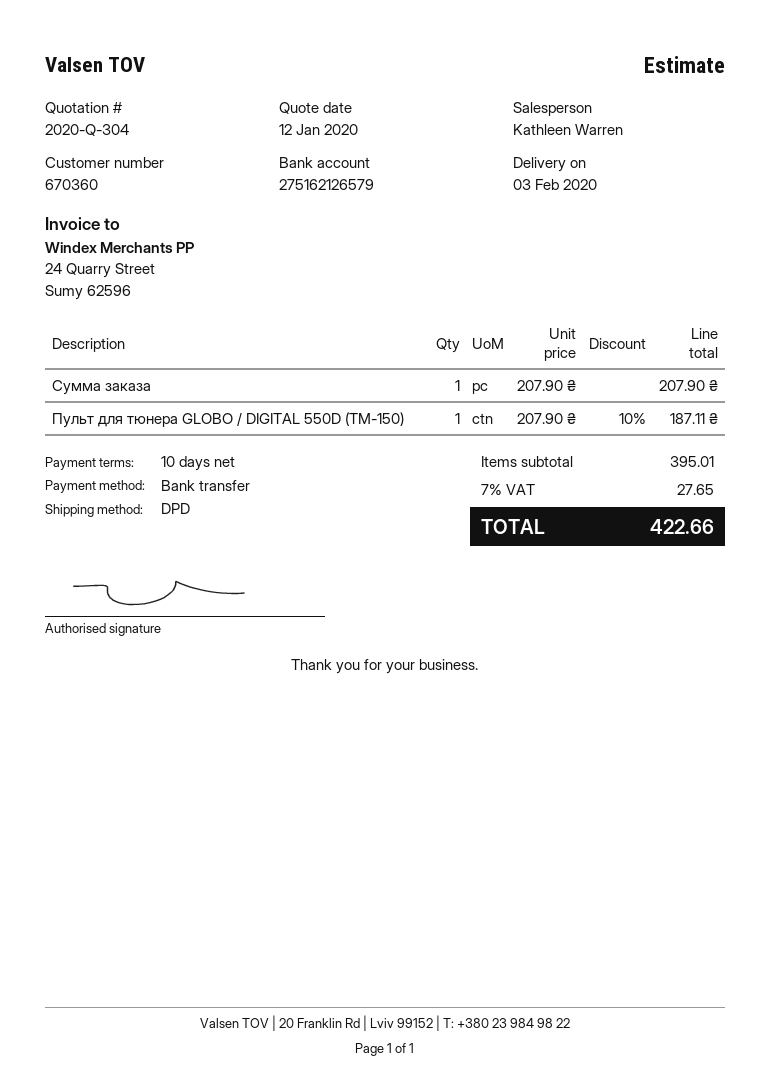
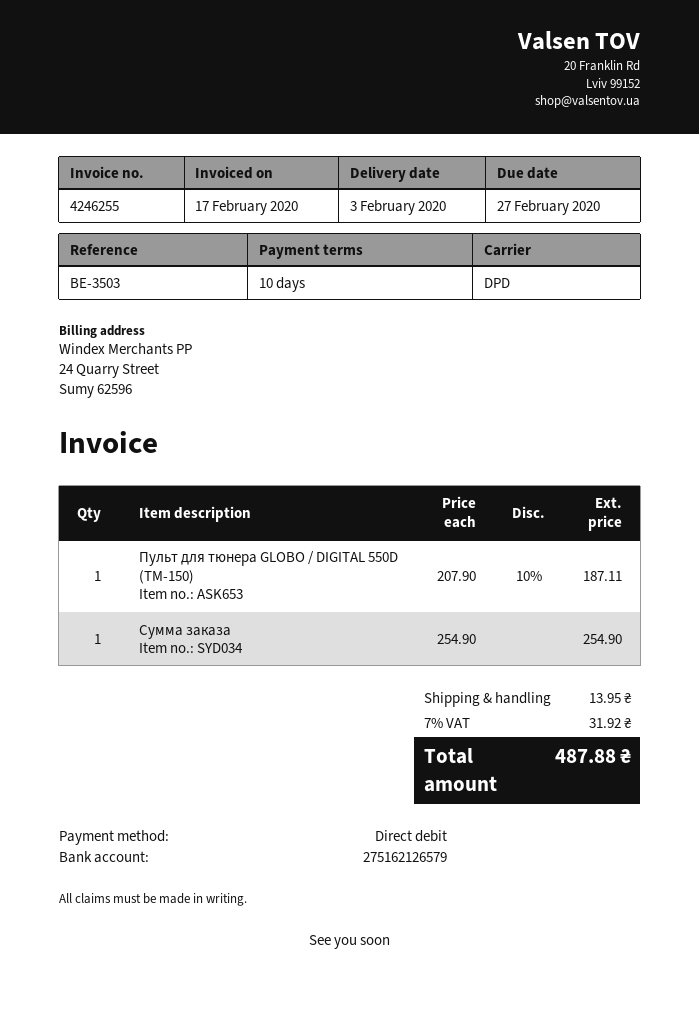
payment method: bank transfer -> direct debit
Сумма заказа: 1 x 207.90 = 207.90 -> 1 x 254.90 = 254.90
shipping: none -> 13.95
tax: 7% = 27.65 -> 7% = 31.92
total: 422.66 -> 487.88

